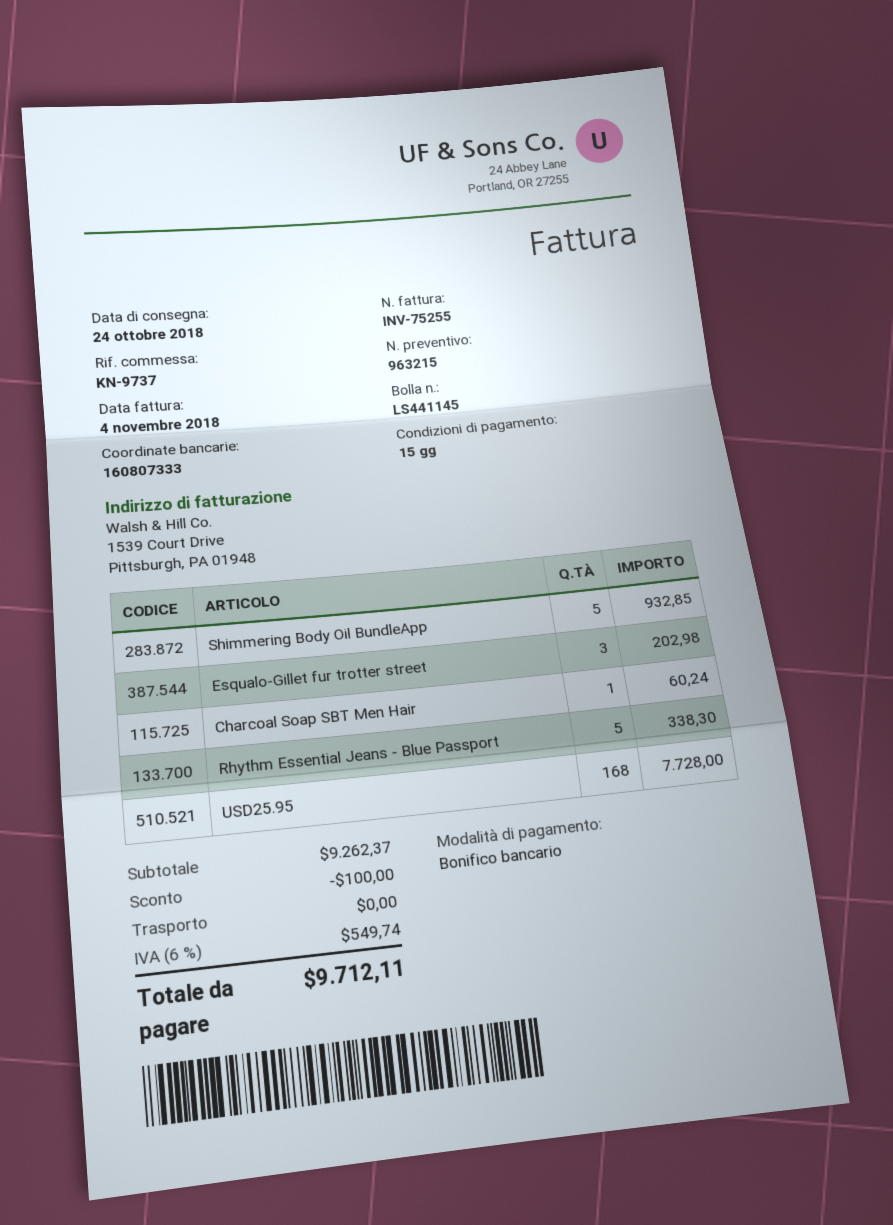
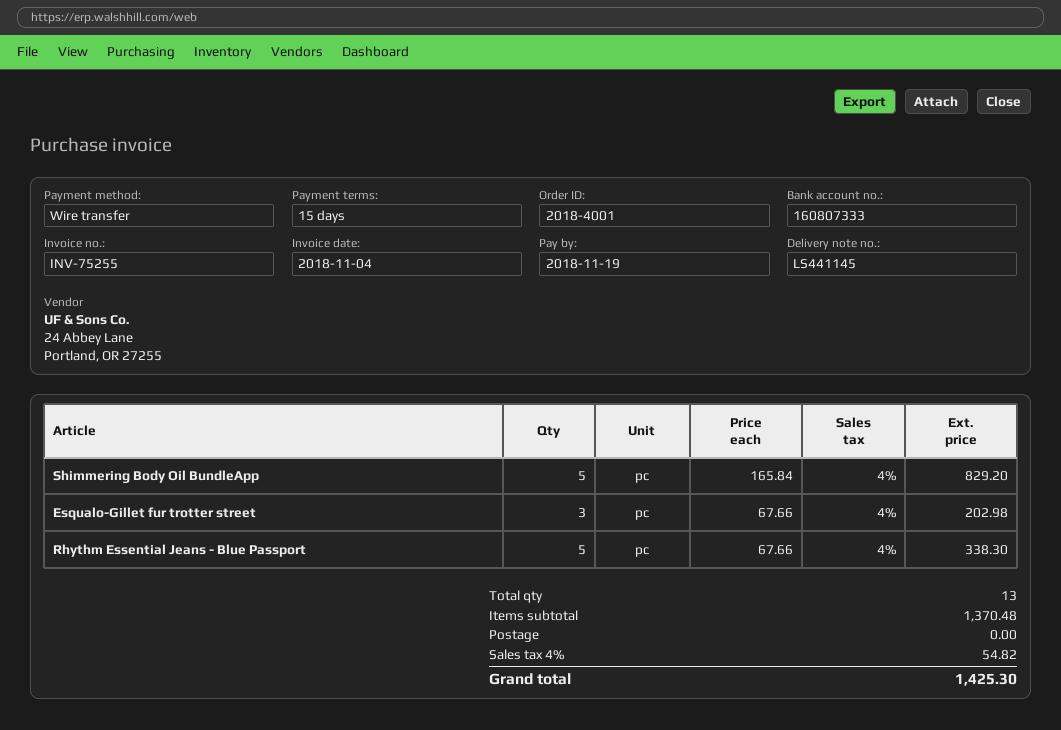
Shimmering Body Oil BundleApp: 5 for 932.85 -> 5 for 829.20
Charcoal Soap SBT Men Hair: 1 for 60.24 -> none
USD25.95: 168 for 7728.00 -> none
subtotal: 9262.37 -> 1370.48
discount: 100.00 -> none
tax: 6% = 549.74 -> 4% = 54.82
total: 9712.11 -> 1425.30

